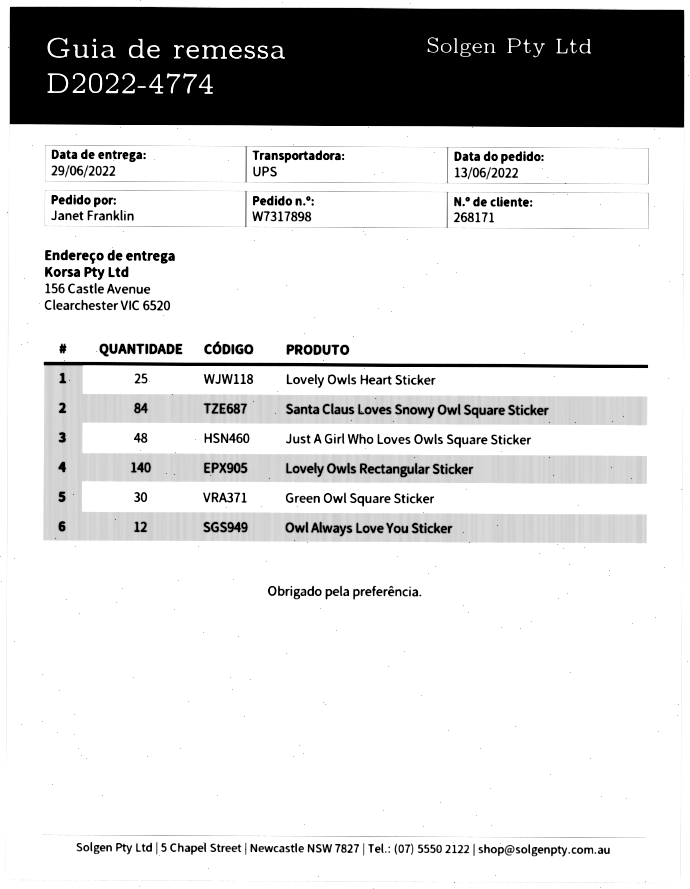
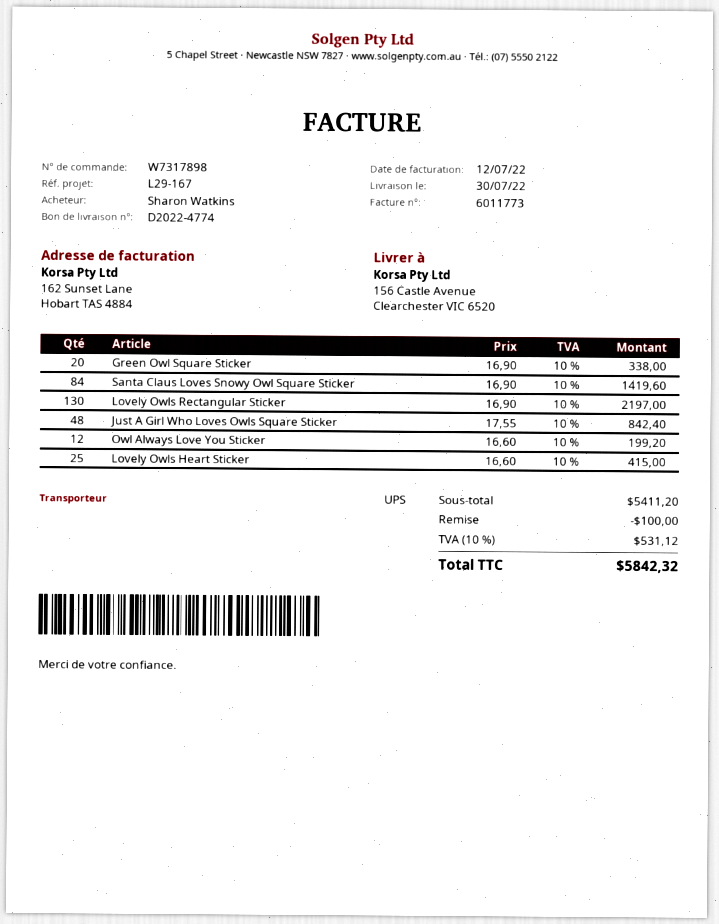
delivery date: 2022-06-29 -> 2022-07-30
ordered by: Janet Franklin -> Sharon Watkins
Lovely Owls Rectangular Sticker: 140 -> 130
Green Owl Square Sticker: 30 -> 20

